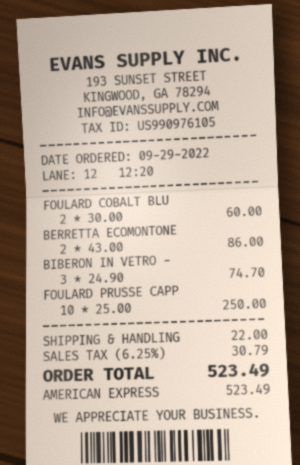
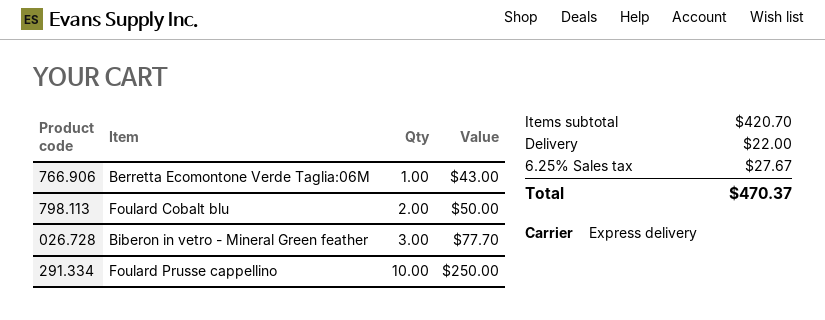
FOULARD COBALT BLU: 2 for 60.00 -> 2 for 50.00
BERRETTA ECOMONTONE: 2 for 86.00 -> 1 for 43.00
BIBERON IN VETRO -: 3 for 74.70 -> 3 for 77.70
tax: 6.25% = 30.79 -> 6.25% = 27.67
total: 523.49 -> 470.37

